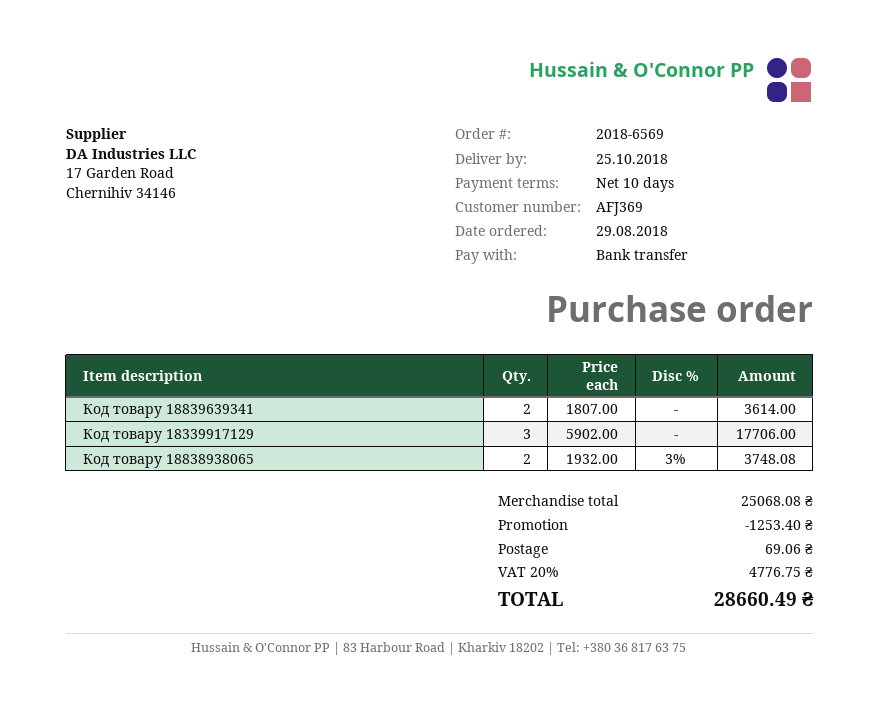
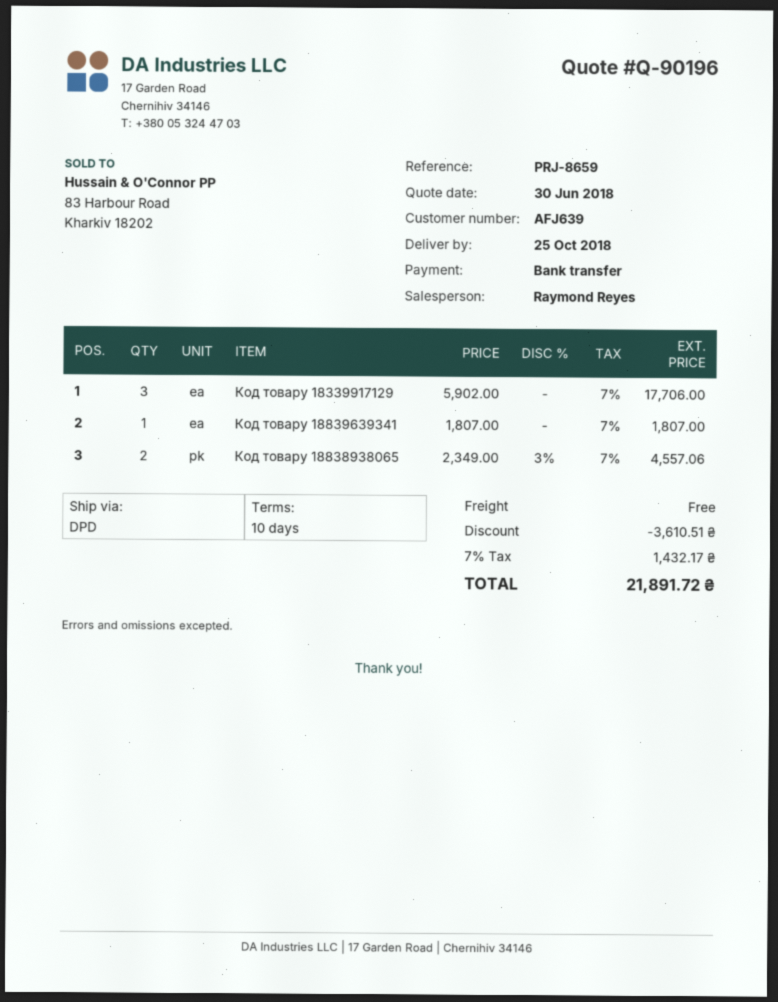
customer number: AFJ369 -> AFJ639
Код товару 18839639341: 2 x 1807.00 = 3614.00 -> 1 x 1807.00 = 1807.00
Код товару 18838938065: 2 x 1932.00 - 3% = 3748.08 -> 2 x 2349.00 - 3% = 4557.06
discount: 1253.40 -> 3610.51
shipping: 69.06 -> 0.00
tax: 20% = 4776.75 -> 7% = 1432.17
total: 28660.49 -> 21891.72

